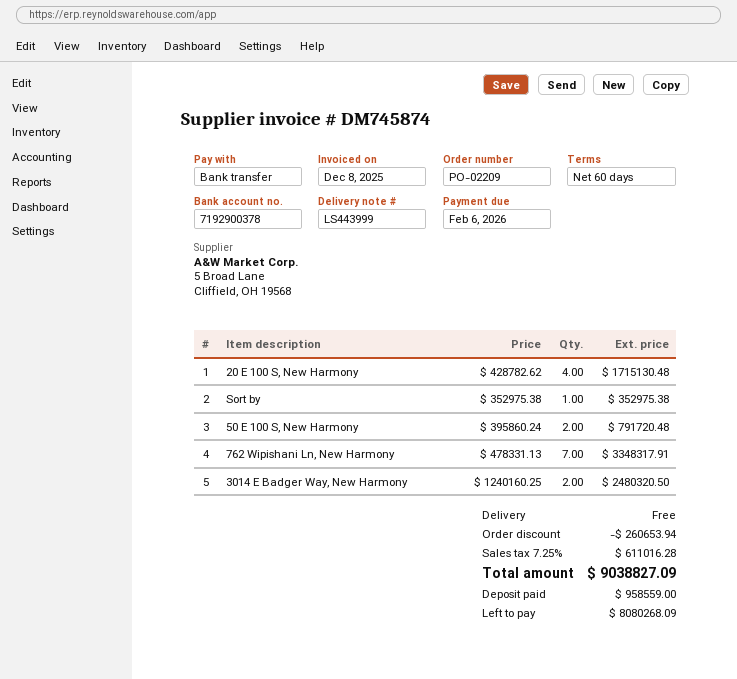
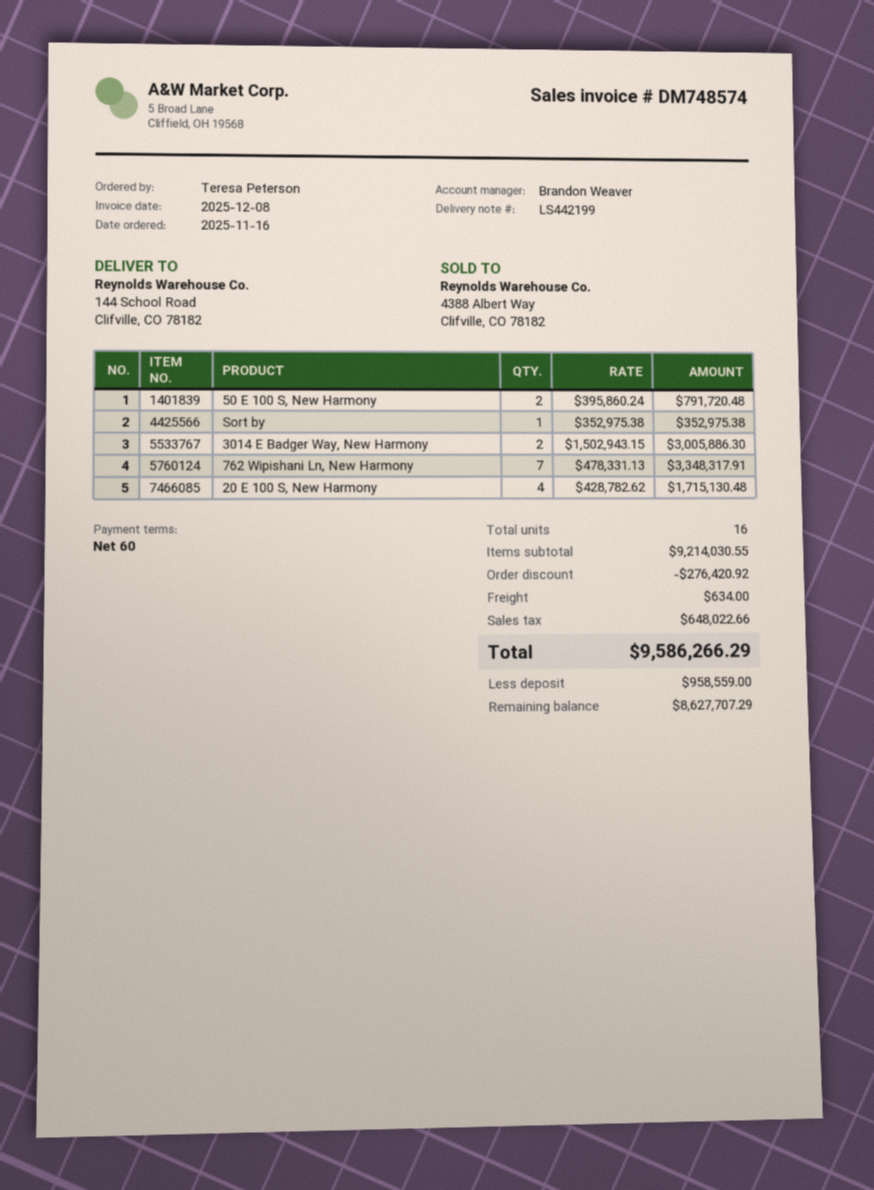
delivery note number: LS443999 -> LS442199
invoice number: DM745874 -> DM748574
3014 E Badger Way, New Harmony: 2 x 1240160.25 = 2480320.50 -> 2 x 1502943.15 = 3005886.30
discount: 260653.94 -> 276420.92
shipping: 0.00 -> 634.00
tax: 611016.28 -> 648022.66
total: 9038827.09 -> 9586266.29
balance: 8080268.09 -> 8627707.29

